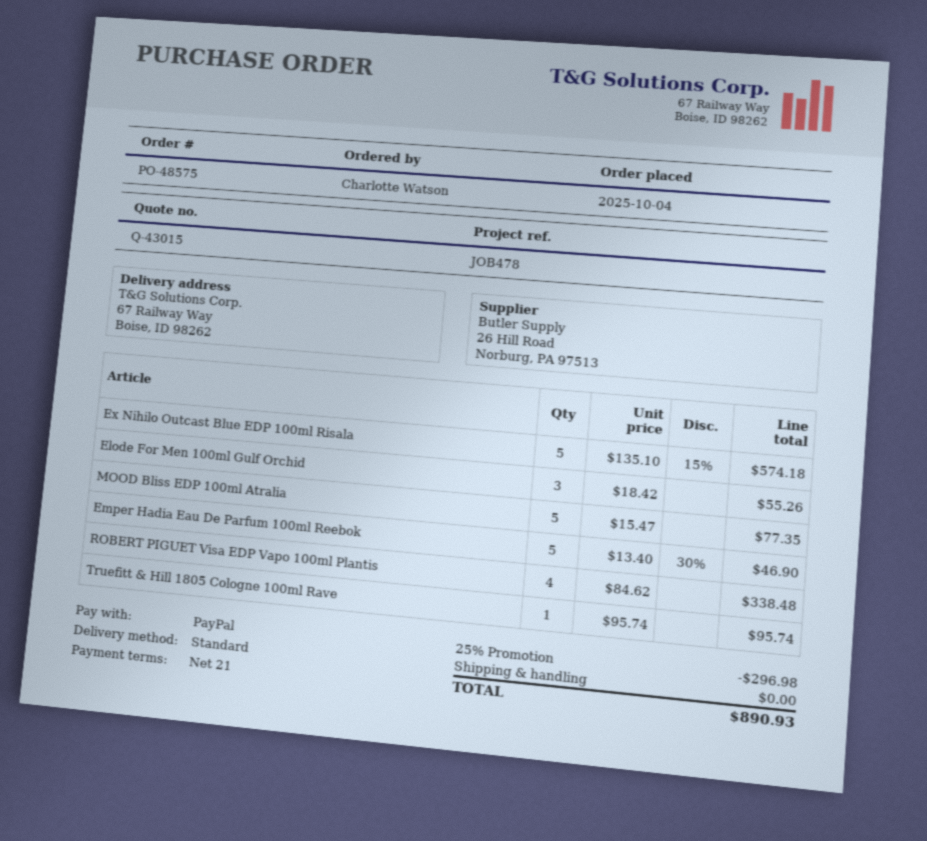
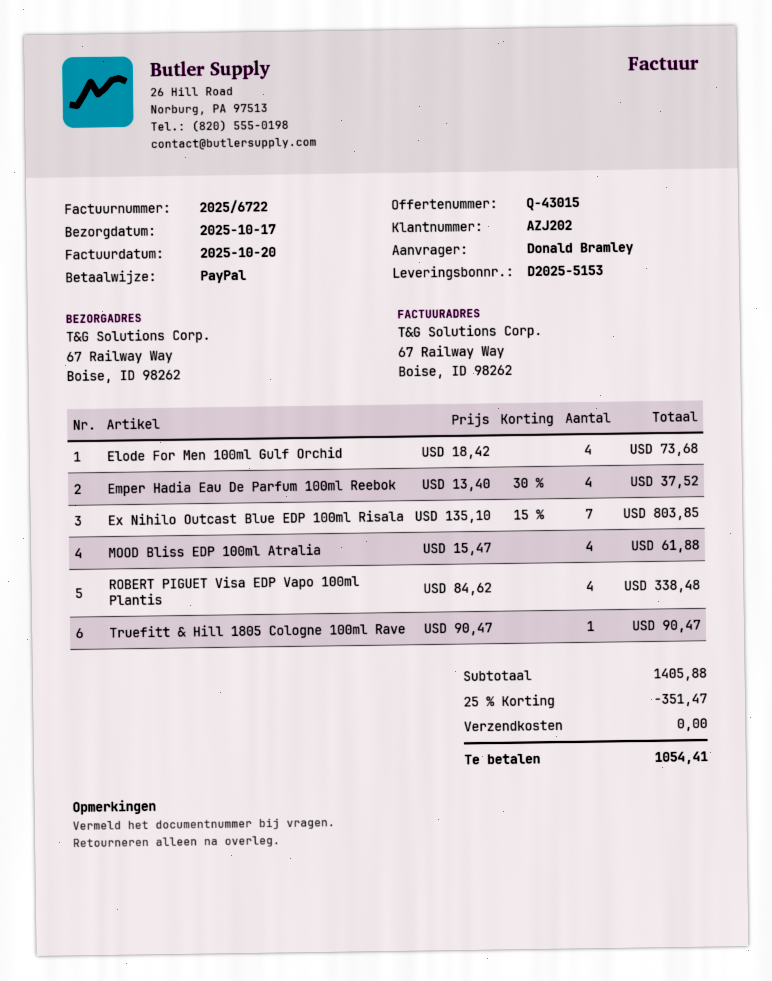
ordered by: Charlotte Watson -> Donald Bramley
Ex Nihilo Outcast Blue EDP 100ml Risala: 5 x 135.10 - 15% = 574.18 -> 7 x 135.10 - 15% = 803.85
Elode For Men 100ml Gulf Orchid: 3 x 18.42 = 55.26 -> 4 x 18.42 = 73.68
MOOD Bliss EDP 100ml Atralia: 5 x 15.47 = 77.35 -> 4 x 15.47 = 61.88
Emper Hadia Eau De Parfum 100ml Reebok: 5 x 13.40 - 30% = 46.90 -> 4 x 13.40 - 30% = 37.52
Truefitt & Hill 1805 Cologne 100ml Rave: 1 x 95.74 = 95.74 -> 1 x 90.47 = 90.47
discount: 25% = 296.98 -> 25% = 351.47
total: 890.93 -> 1054.41

